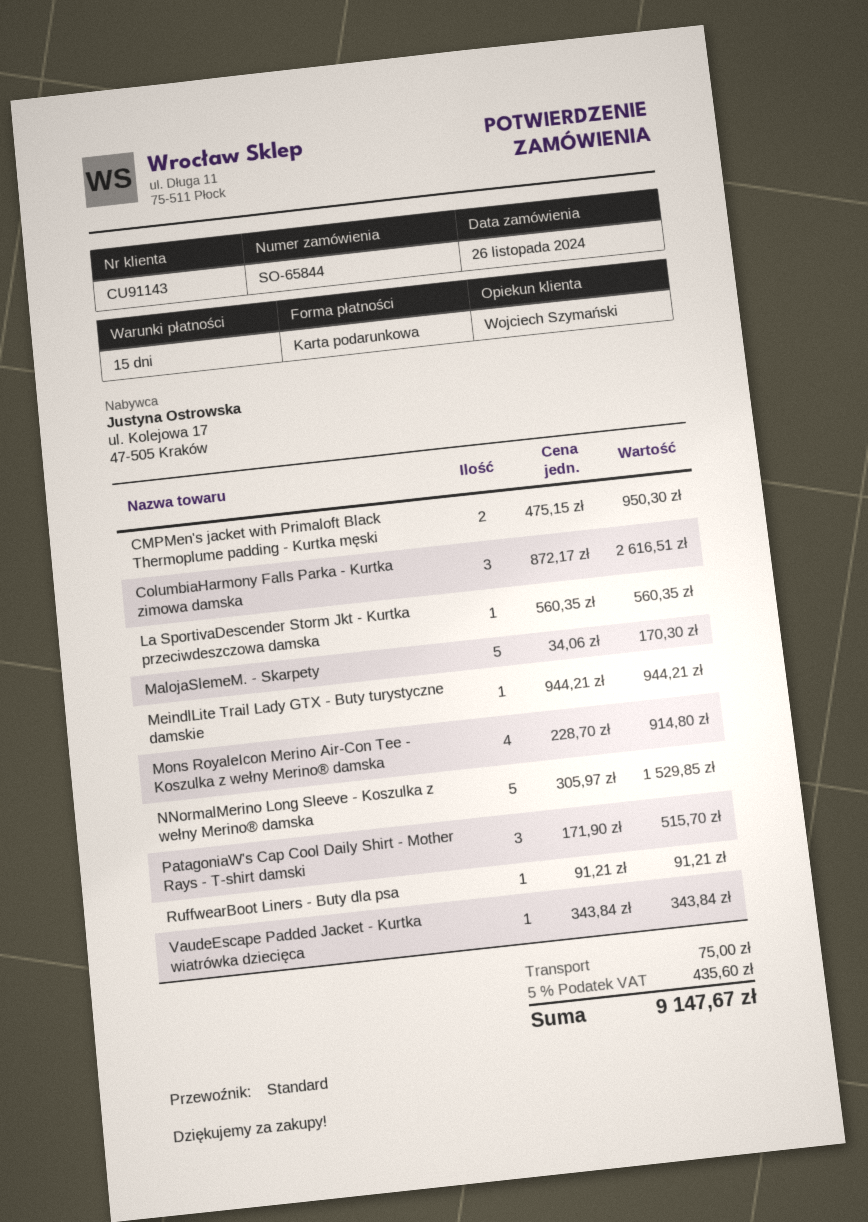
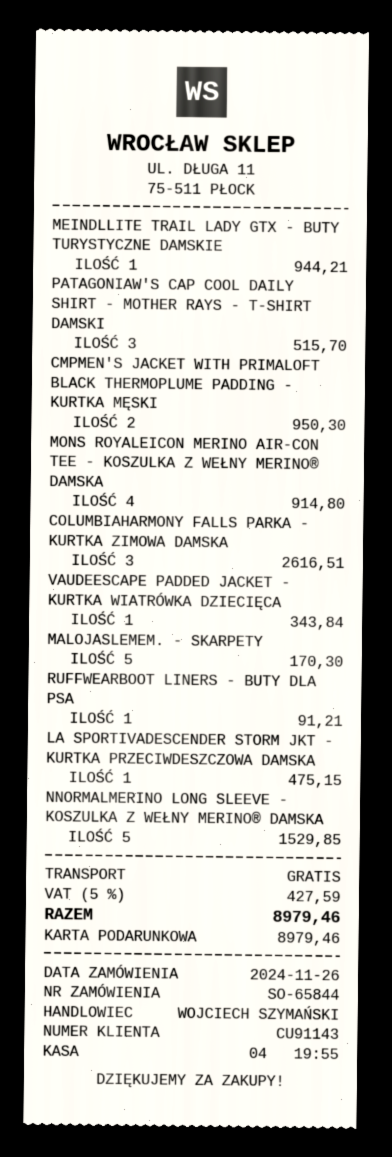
La SportivaDescender Storm Jkt - Kurtka przeciwdeszczowa damska: 1 for 560.35 -> 1 for 475.15
shipping: 75.00 -> 0.00
tax: 5% = 435.60 -> 5% = 427.59
total: 9147.67 -> 8979.46

